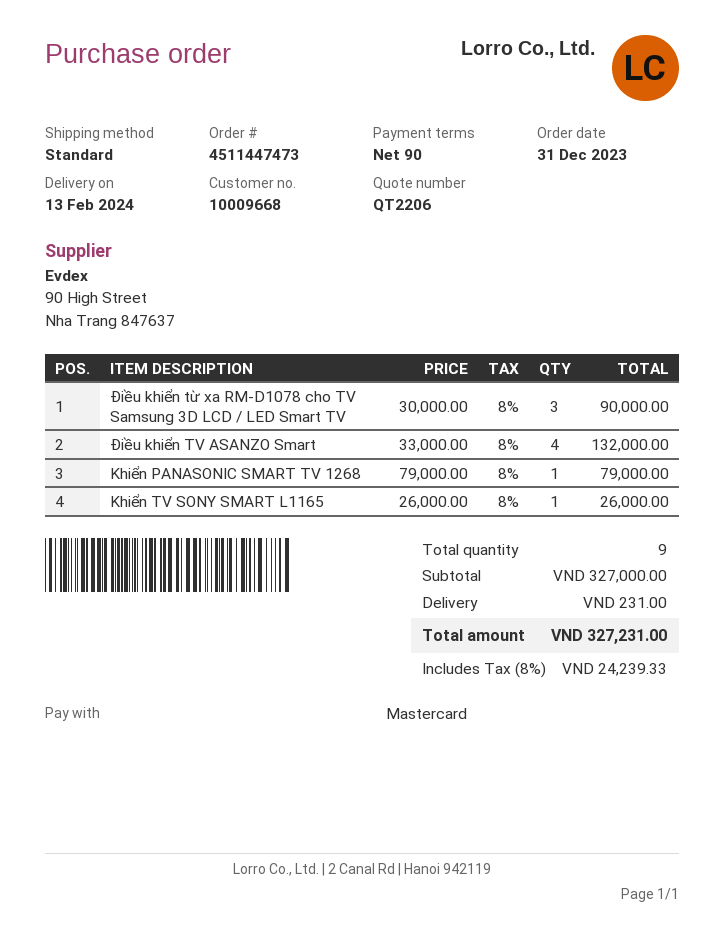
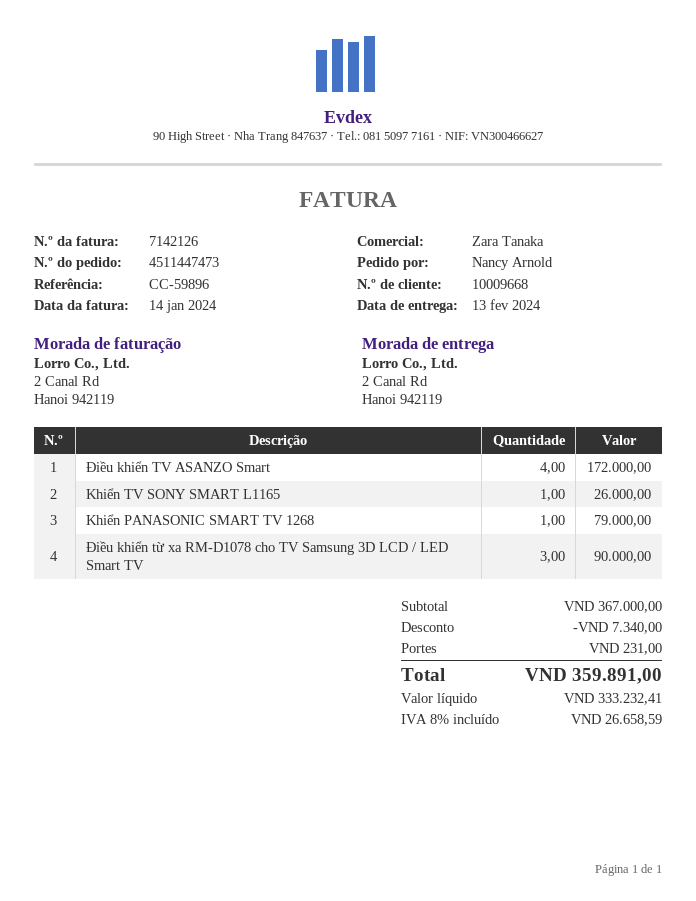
Điều khiển TV ASANZO Smart: 4 for 132000.00 -> 4 for 172000.00
subtotal: 327000.00 -> 367000.00
discount: none -> 7340.00
tax: 8% = 24239.33 -> 8% = 26658.59
total: 327231.00 -> 359891.00

